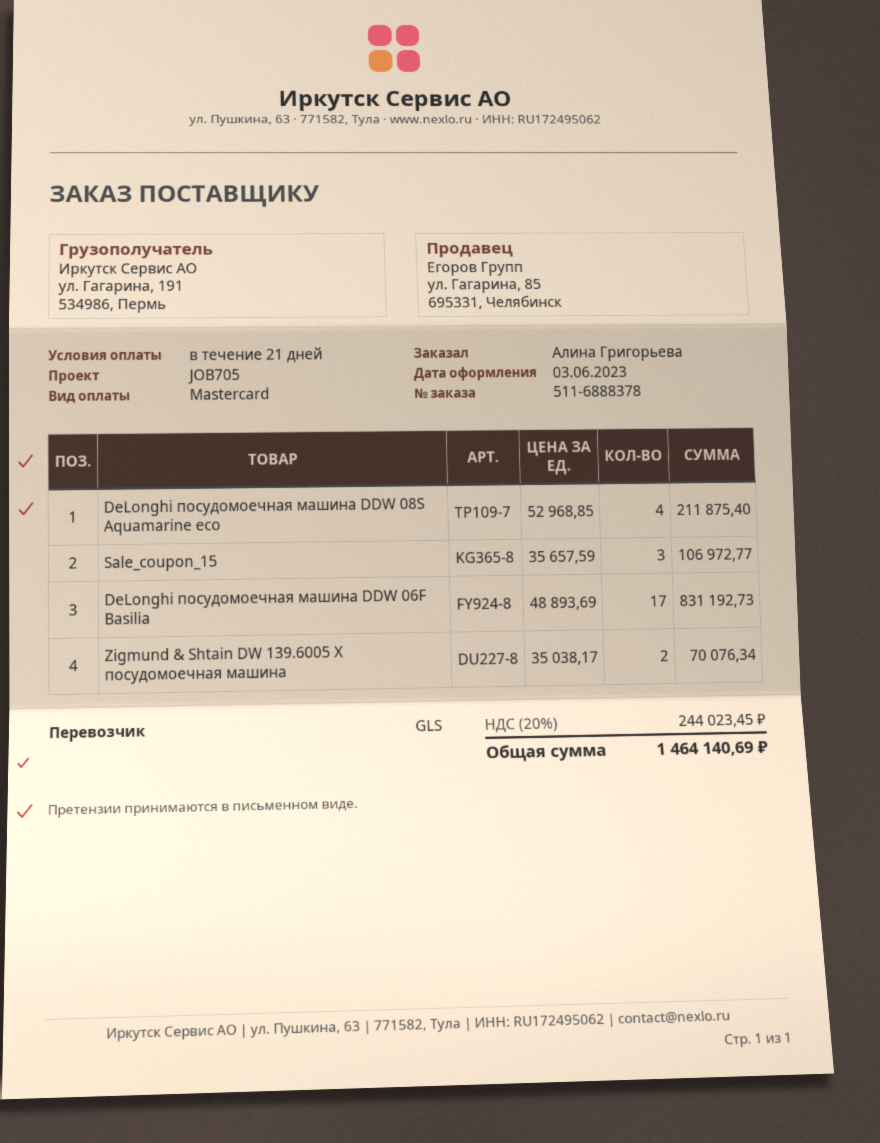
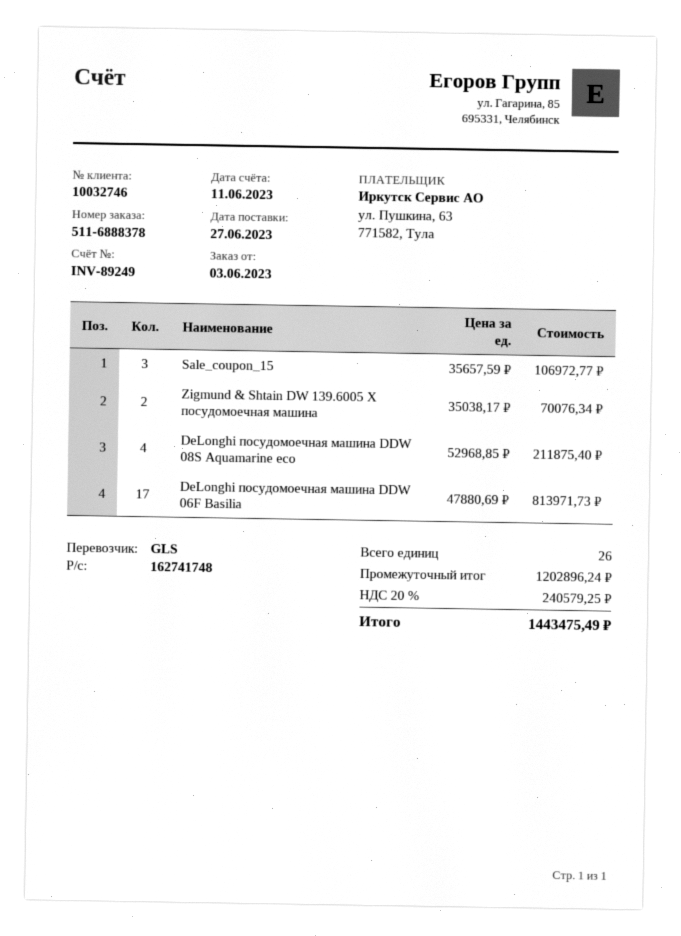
DeLonghi посудомоечная машина DDW 06F Basilia: 17 x 48893.69 = 831192.73 -> 17 x 47880.69 = 813971.73
tax: 20% = 244023.45 -> 20% = 240579.25
total: 1464140.69 -> 1443475.49

